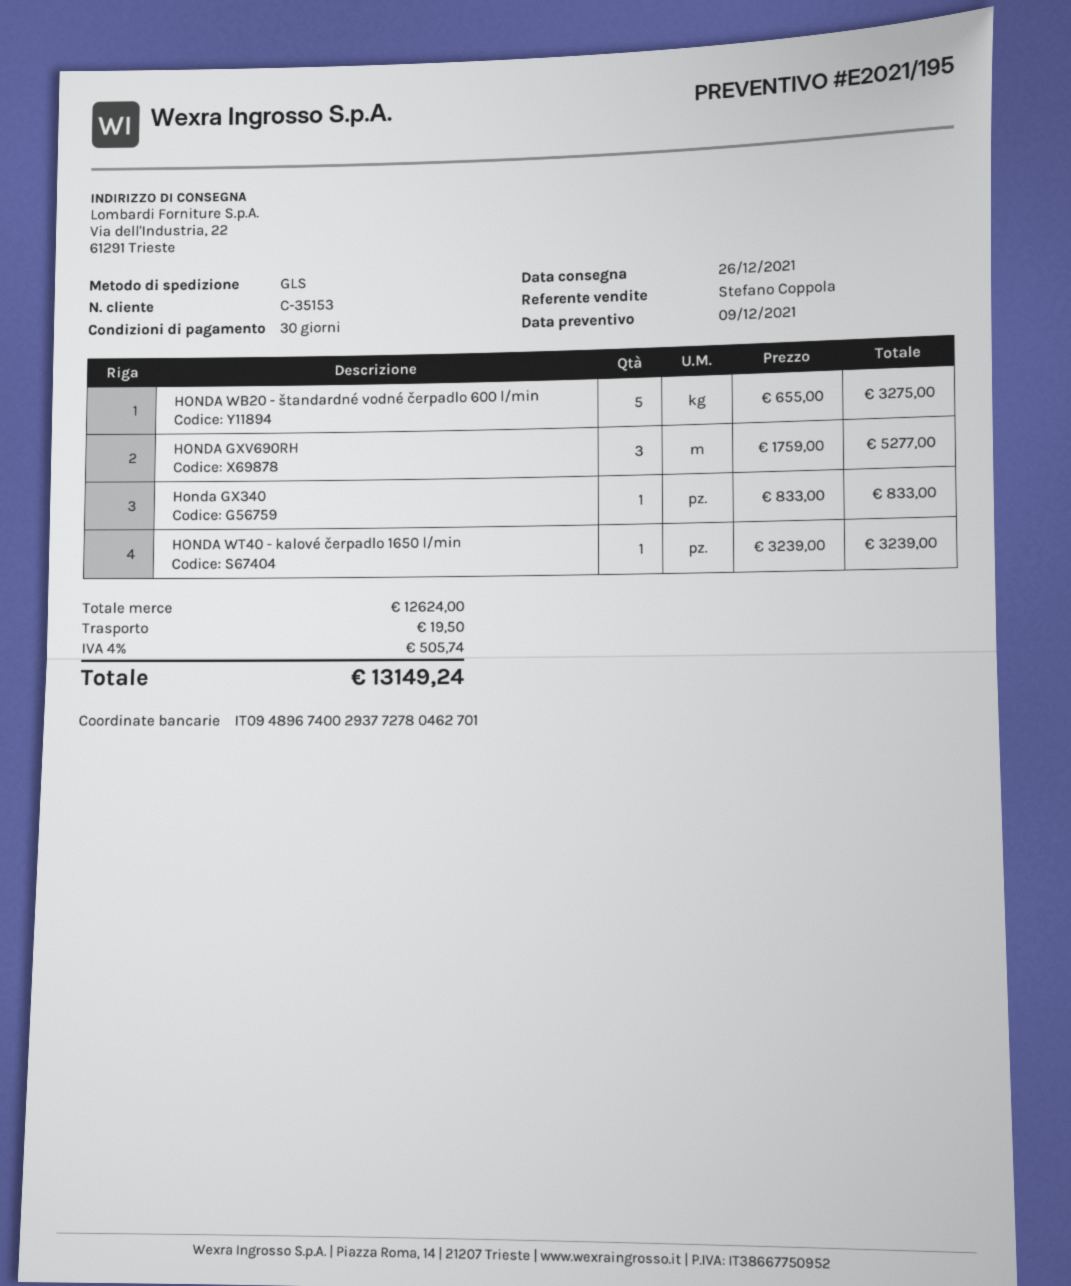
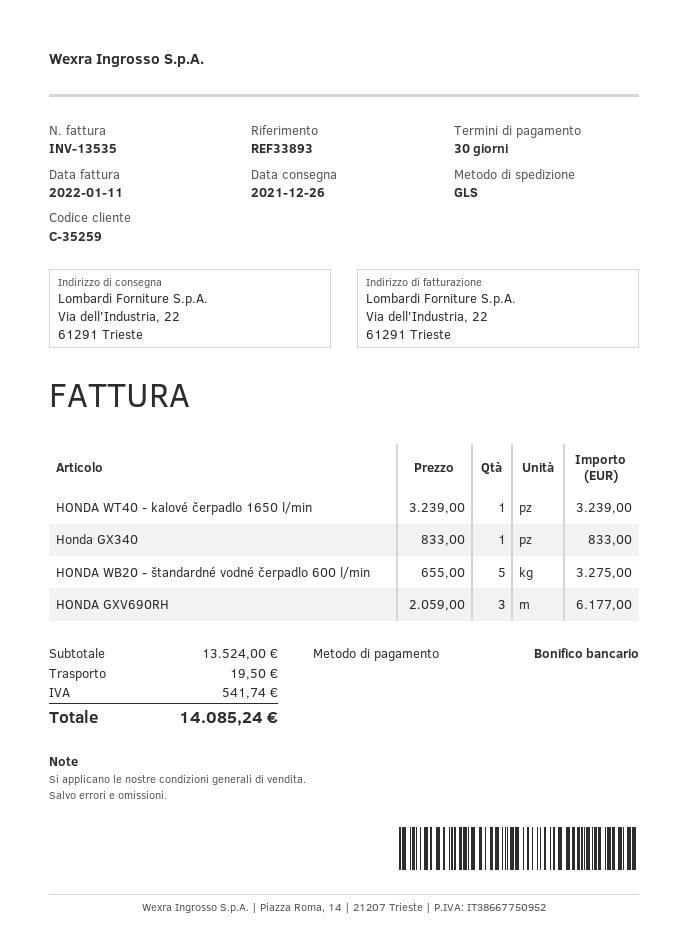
customer number: C-35153 -> C-35259
HONDA GXV690RH: 3 x 1759.00 = 5277.00 -> 3 x 2059.00 = 6177.00
subtotal: 12624.00 -> 13524.00
tax: 505.74 -> 541.74
total: 13149.24 -> 14085.24

